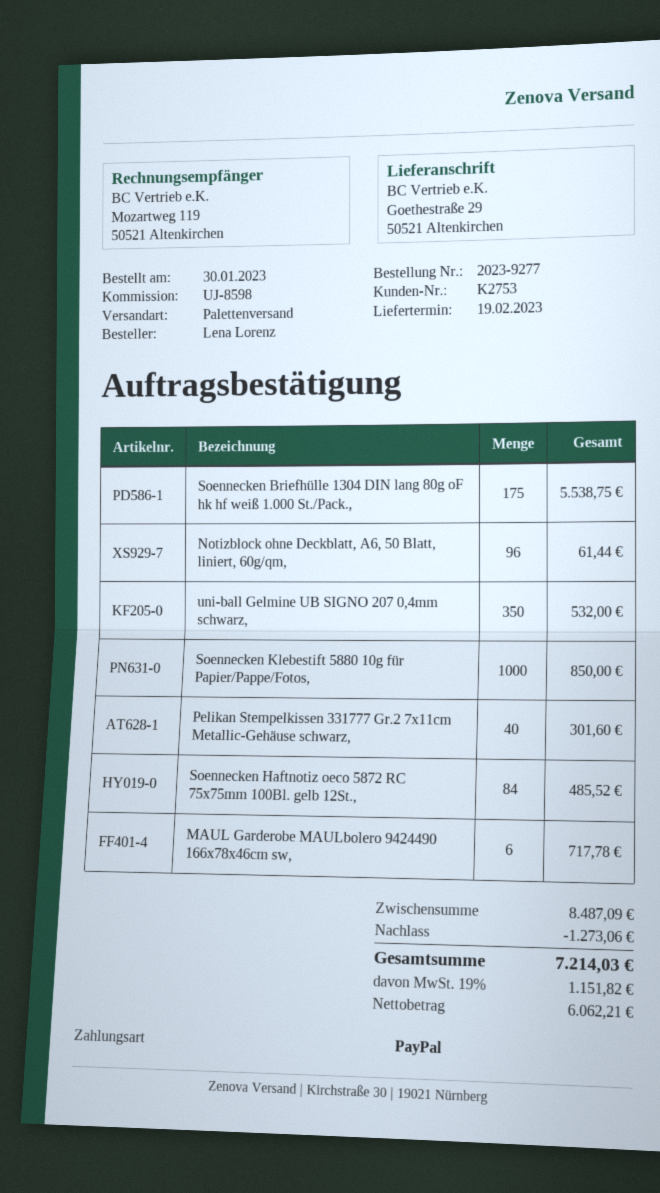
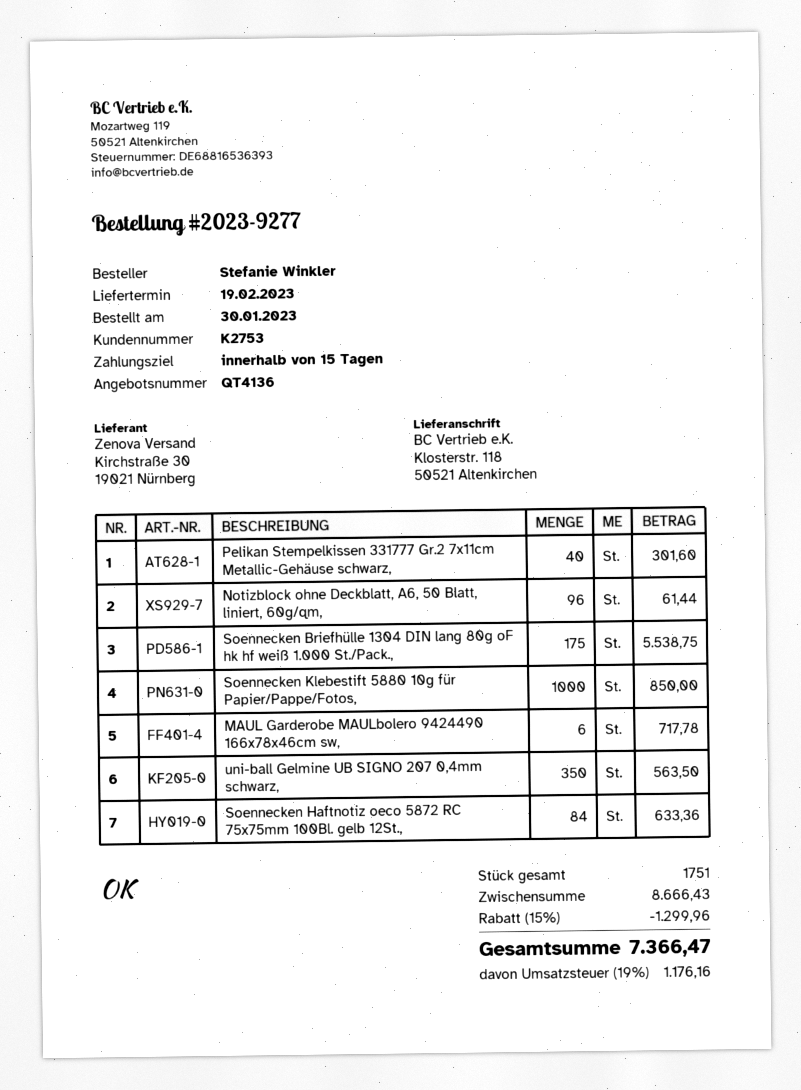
ordered by: Lena Lorenz -> Stefanie Winkler
ship to: Goethestraße 29, 50521 Altenkirchen -> Klosterstr. 118, 50521 Altenkirchen
uni-ball Gelmine UB SIGNO 207 0,4mm schwarz,: 350 for 532.00 -> 350 for 563.50
Soennecken Haftnotiz oeco 5872 RC 75x75mm 100Bl. gelb 12St.,: 84 for 485.52 -> 84 for 633.36
subtotal: 8487.09 -> 8666.43
discount: 1273.06 -> 1299.96
tax: 19% = 1151.82 -> 19% = 1176.16
total: 7214.03 -> 7366.47

